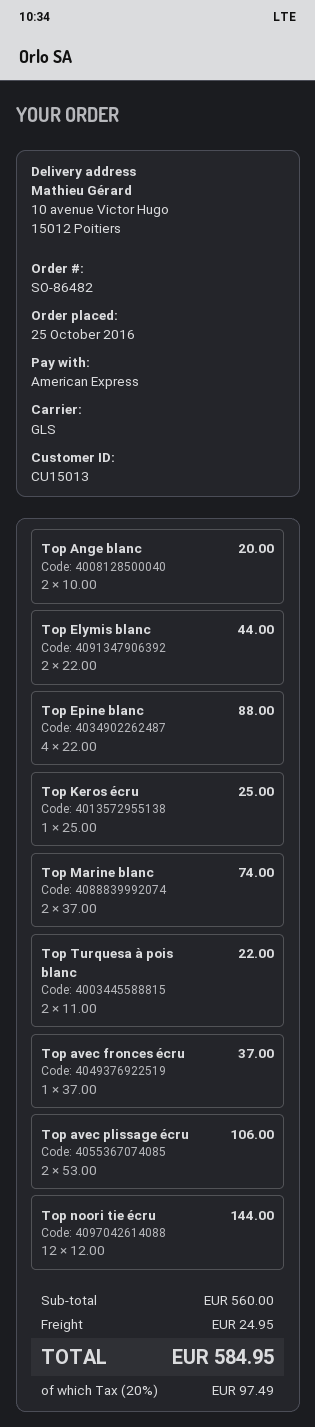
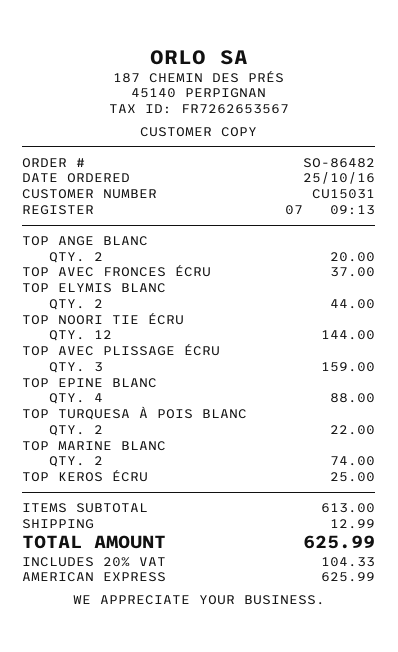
customer number: CU15013 -> CU15031
Top avec plissage écru: 2 for 106.00 -> 3 for 159.00
subtotal: 560.00 -> 613.00
shipping: 24.95 -> 12.99
tax: 20% = 97.49 -> 20% = 104.33
total: 584.95 -> 625.99

